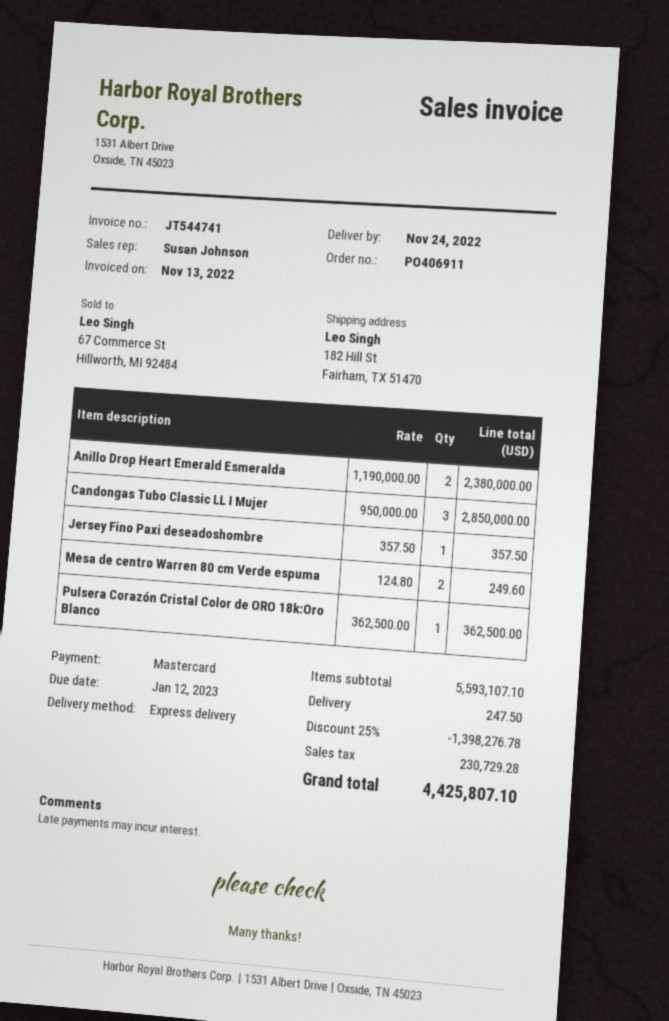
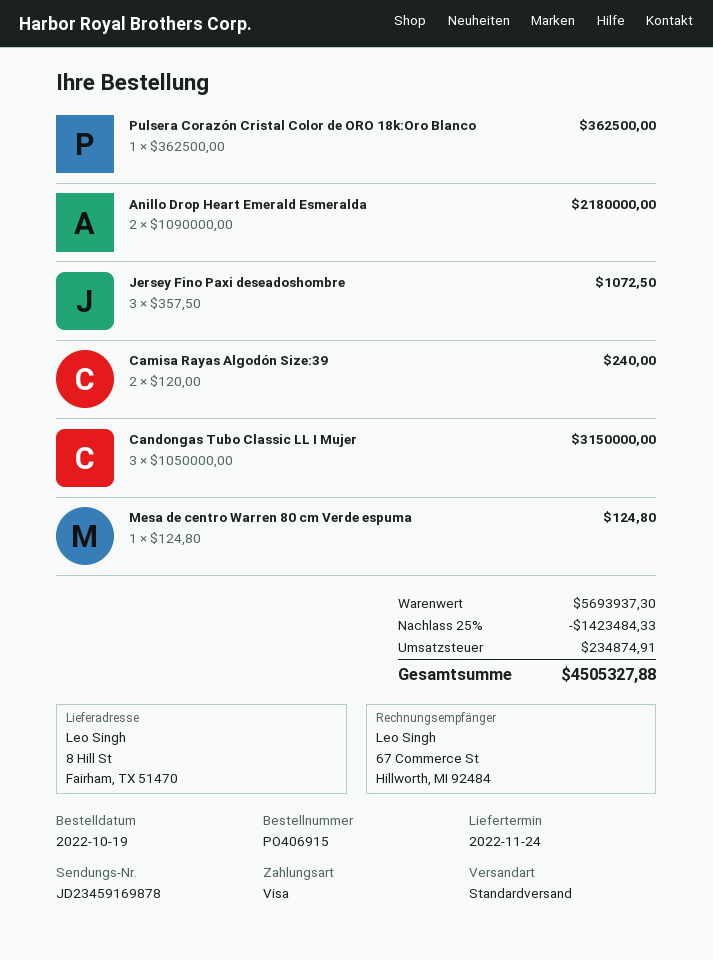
order number: PO406911 -> PO406915
payment method: Mastercard -> Visa
shipping method: express -> standard
ship to: 182 Hill St, Fairham, TX 51470 -> 8 Hill St, Fairham, TX 51470
Anillo Drop Heart Emerald Esmeralda: 2 x 1190000.00 = 2380000.00 -> 2 x 1090000.00 = 2180000.00
Candongas Tubo Classic LL I Mujer: 3 x 950000.00 = 2850000.00 -> 3 x 1050000.00 = 3150000.00
Jersey Fino Paxi deseadoshombre: 1 x 357.50 = 357.50 -> 3 x 357.50 = 1072.50
Mesa de centro Warren 80 cm Verde espuma: 2 x 124.80 = 249.60 -> 1 x 124.80 = 124.80
Camisa Rayas Algodón Size:39: none -> 2 x 120.00 = 240.00
subtotal: 5593107.10 -> 5693937.30
discount: 25% = 1398276.78 -> 25% = 1423484.33
shipping: 247.50 -> none
tax: 230729.28 -> 234874.91
total: 4425807.10 -> 4505327.88

